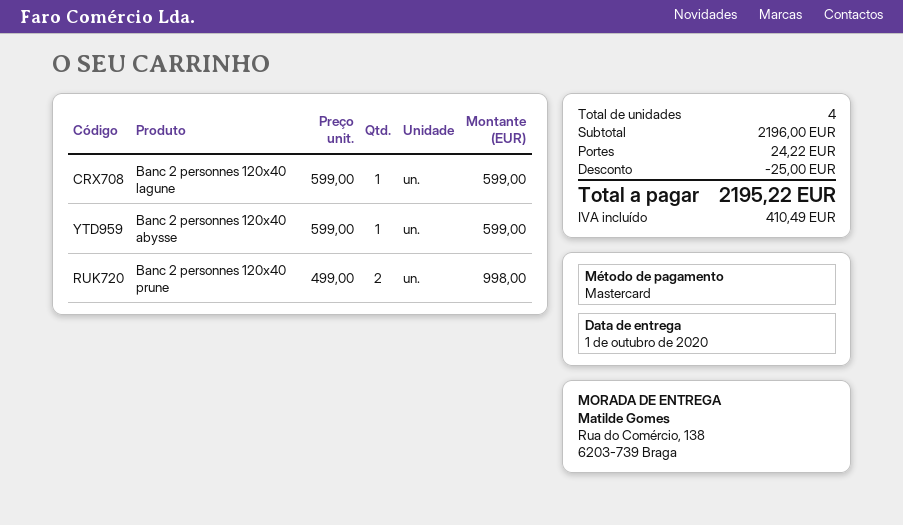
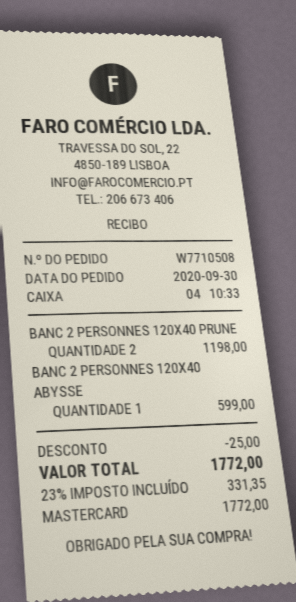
Banc 2 personnes 120x40 lagune: 1 for 599.00 -> none
Banc 2 personnes 120x40 prune: 2 for 998.00 -> 2 for 1198.00
shipping: 24.22 -> none
tax: 410.49 -> 331.35
total: 2195.22 -> 1772.00

